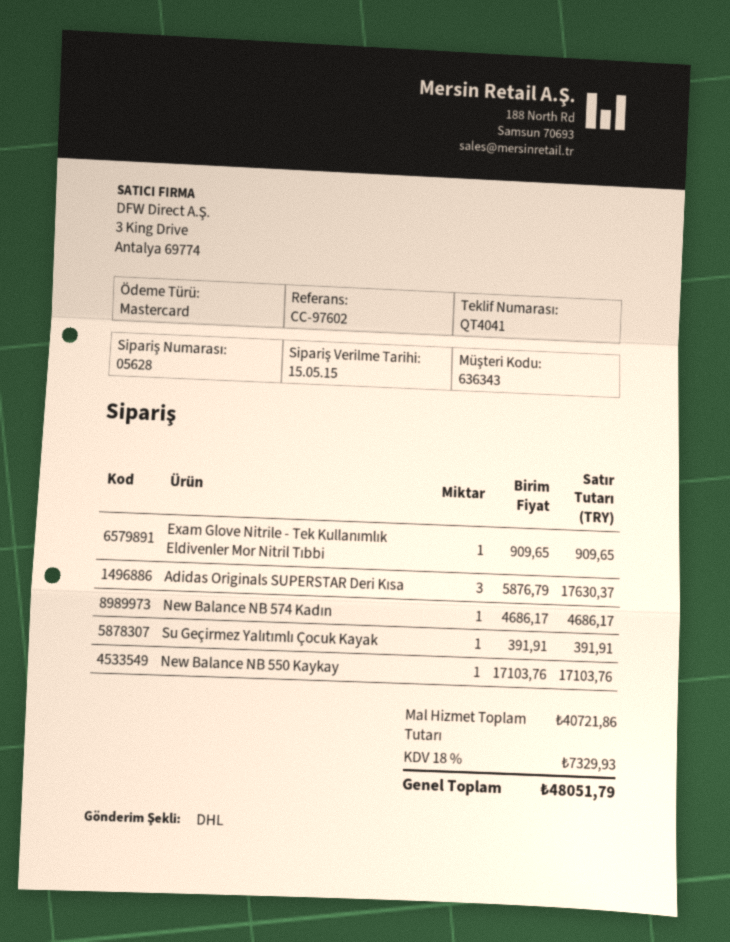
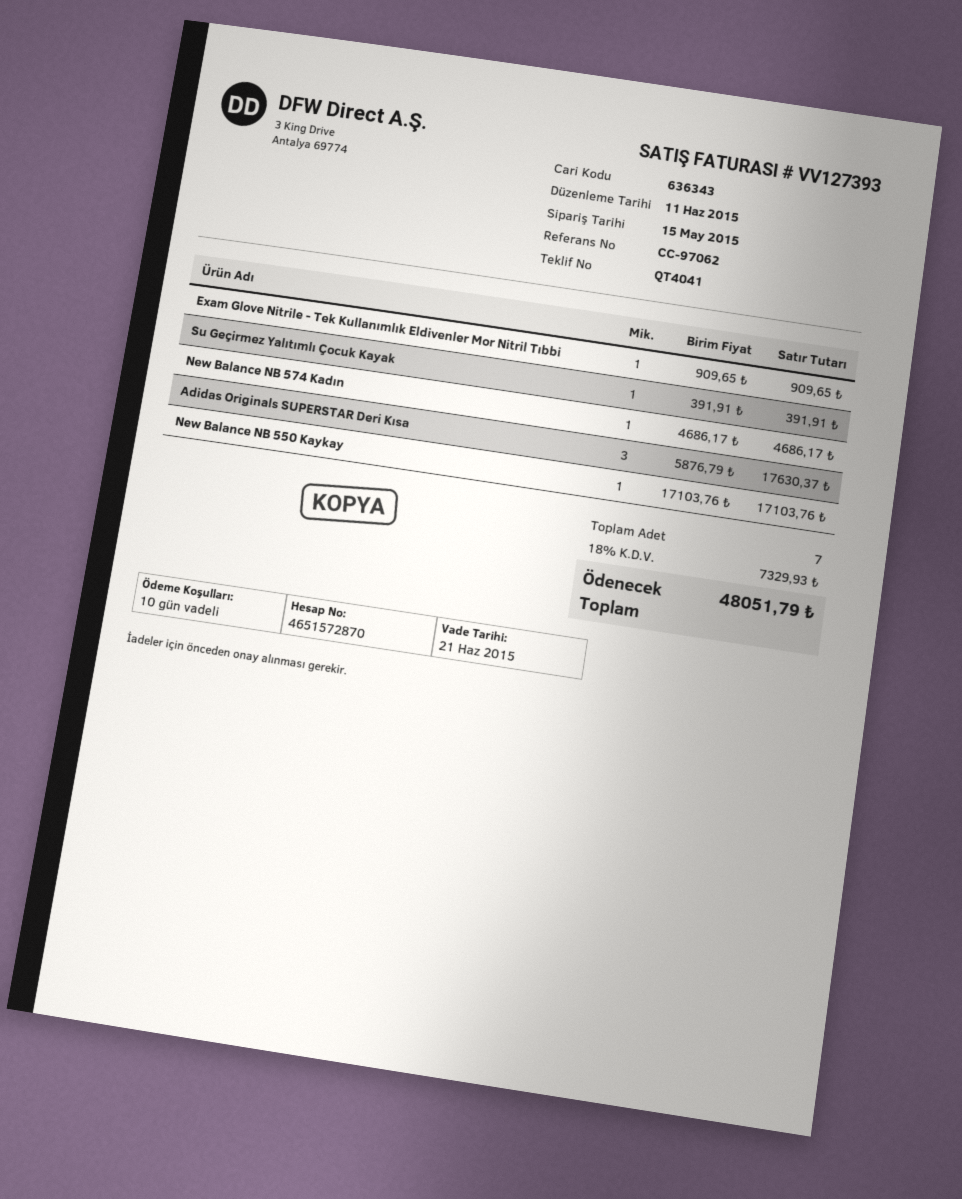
reference: CC-97602 -> CC-97062

